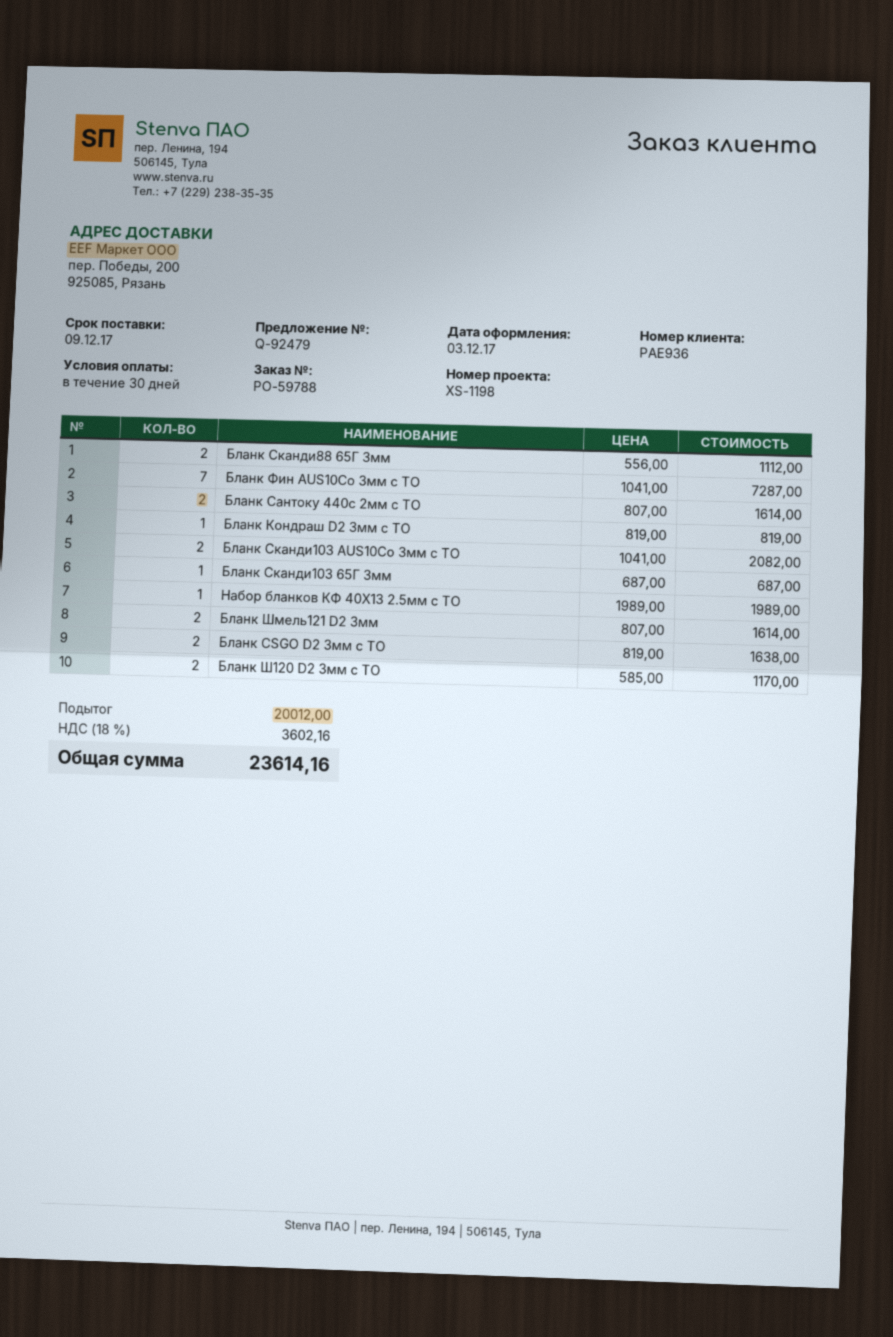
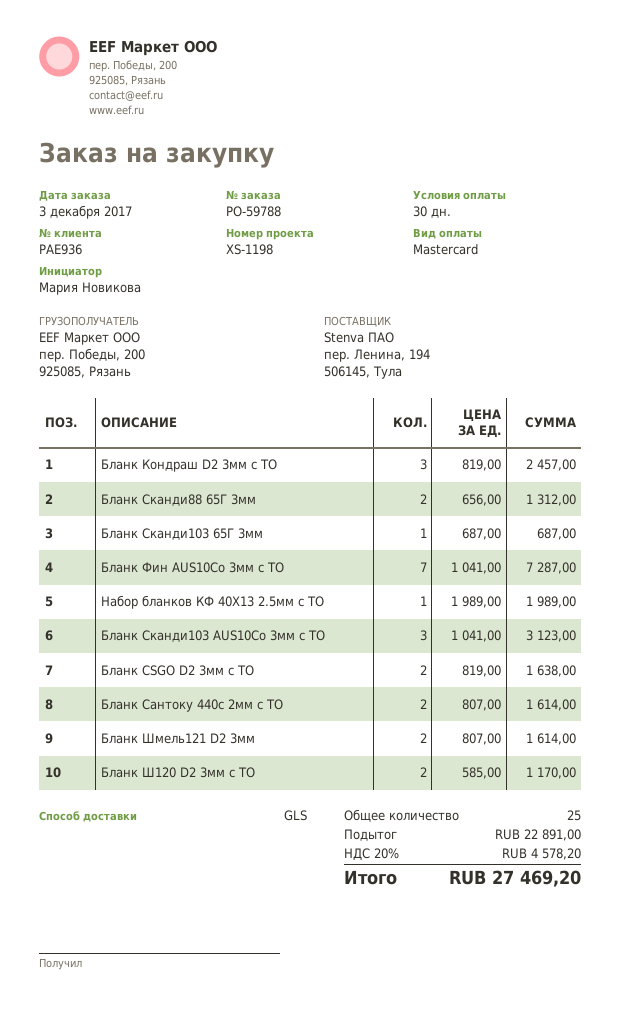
Бланк Сканди88 65Г 3мм: 2 x 556.00 = 1112.00 -> 2 x 656.00 = 1312.00
Бланк Кондраш D2 3мм с ТО: 1 x 819.00 = 819.00 -> 3 x 819.00 = 2457.00
Бланк Сканди103 AUS10Co 3мм с ТО: 2 x 1041.00 = 2082.00 -> 3 x 1041.00 = 3123.00
subtotal: 20012.00 -> 22891.00
tax: 18% = 3602.16 -> 20% = 4578.20
total: 23614.16 -> 27469.20

